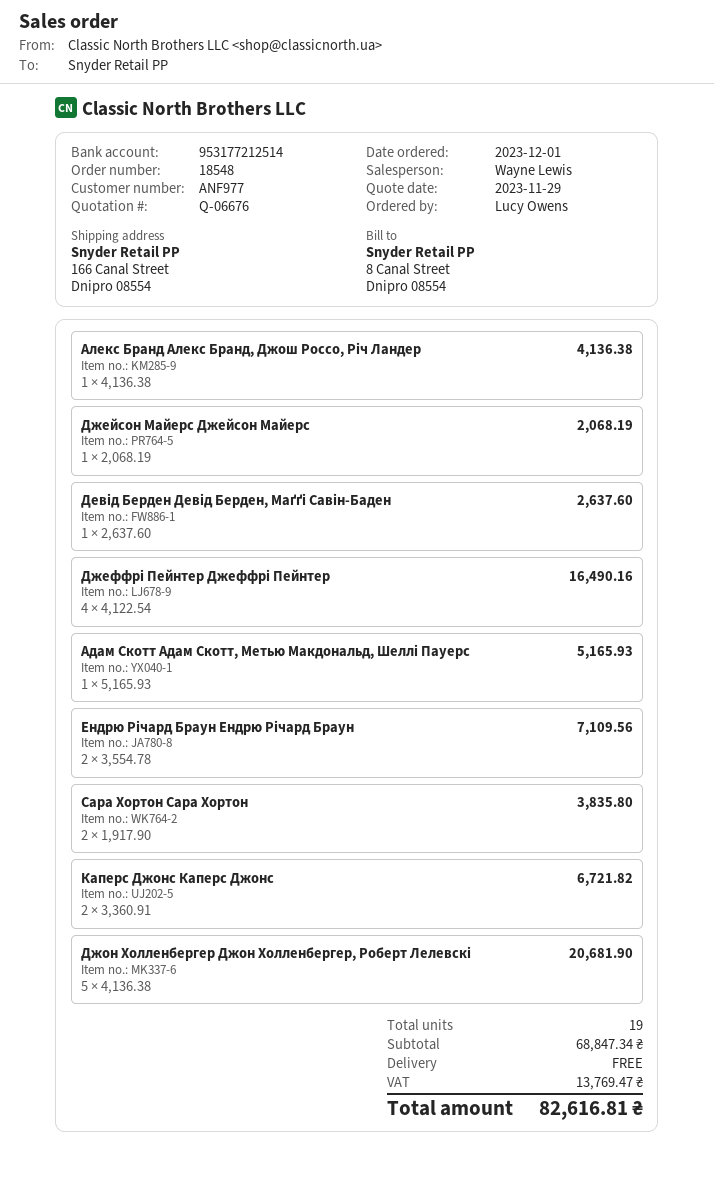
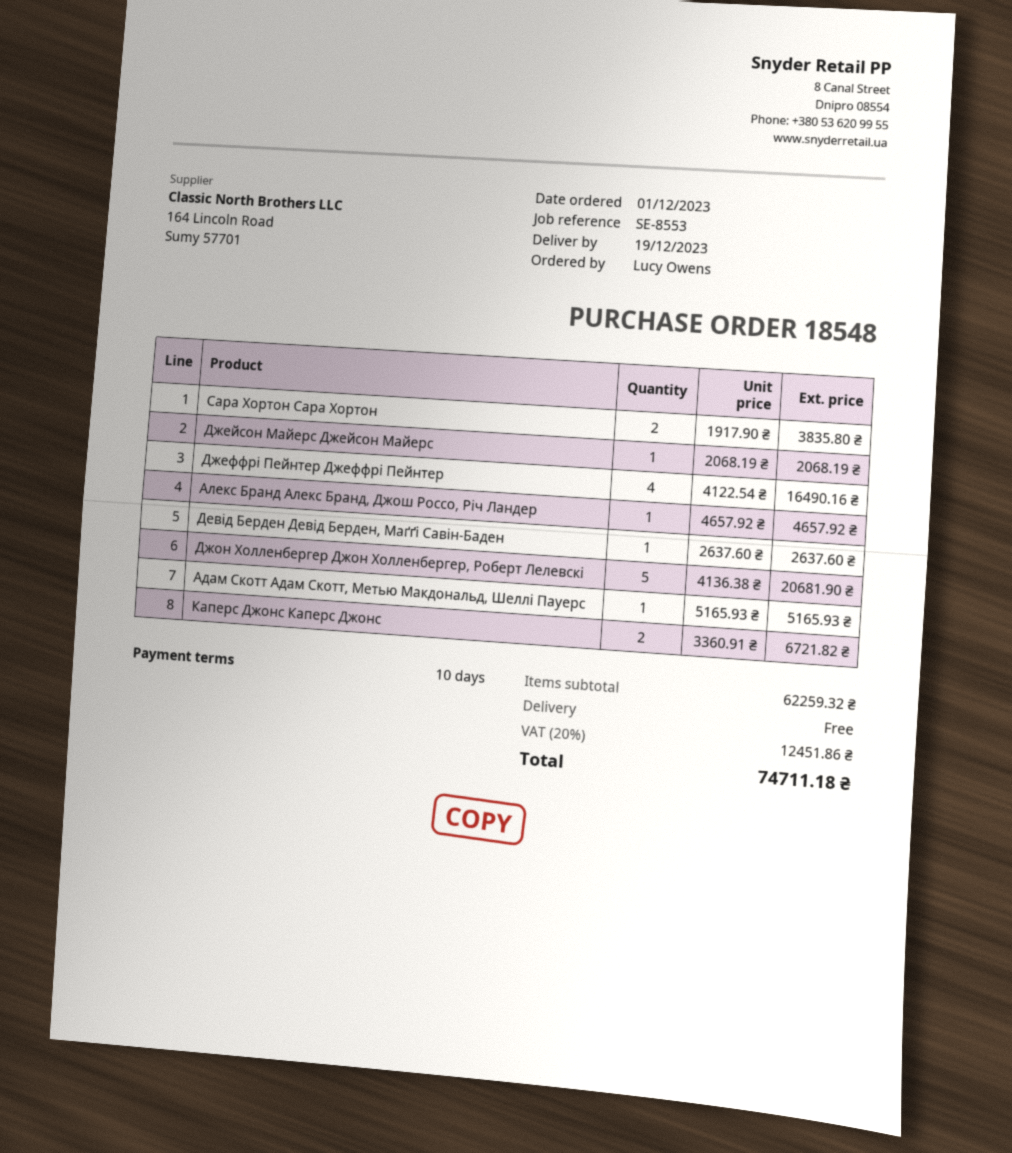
Алекс Бранд Алекс Бранд, Джош Россо, Річ Ландер: 1 x 4136.38 = 4136.38 -> 1 x 4657.92 = 4657.92
Ендрю Річард Браун Ендрю Річард Браун: 2 x 3554.78 = 7109.56 -> none
subtotal: 68847.34 -> 62259.32
tax: 13769.47 -> 12451.86
total: 82616.81 -> 74711.18

